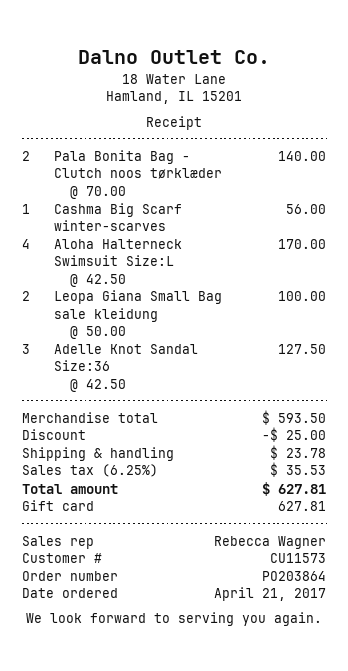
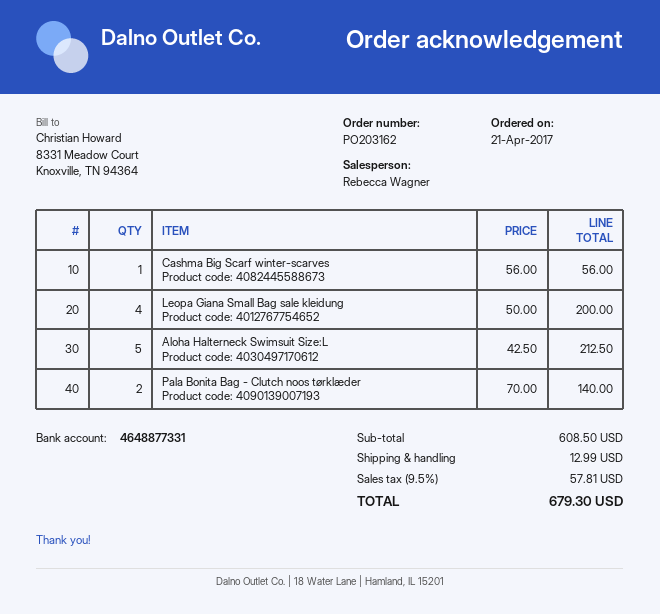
order number: PO203864 -> PO203162
Aloha Halterneck Swimsuit Size:L: 4 x 42.50 = 170.00 -> 5 x 42.50 = 212.50
Leopa Giana Small Bag sale kleidung: 2 x 50.00 = 100.00 -> 4 x 50.00 = 200.00
Adelle Knot Sandal Size:36: 3 x 42.50 = 127.50 -> none
subtotal: 593.50 -> 608.50
discount: 25.00 -> none
shipping: 23.78 -> 12.99
tax: 6.25% = 35.53 -> 9.5% = 57.81
total: 627.81 -> 679.30

